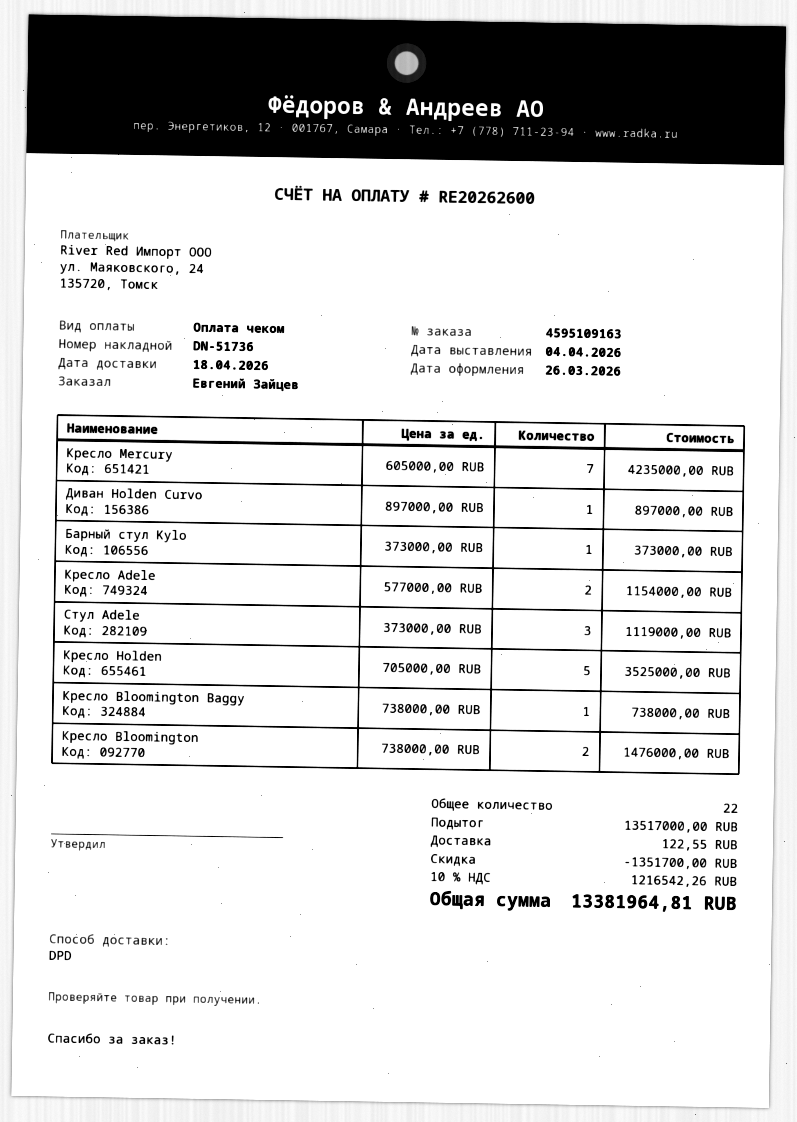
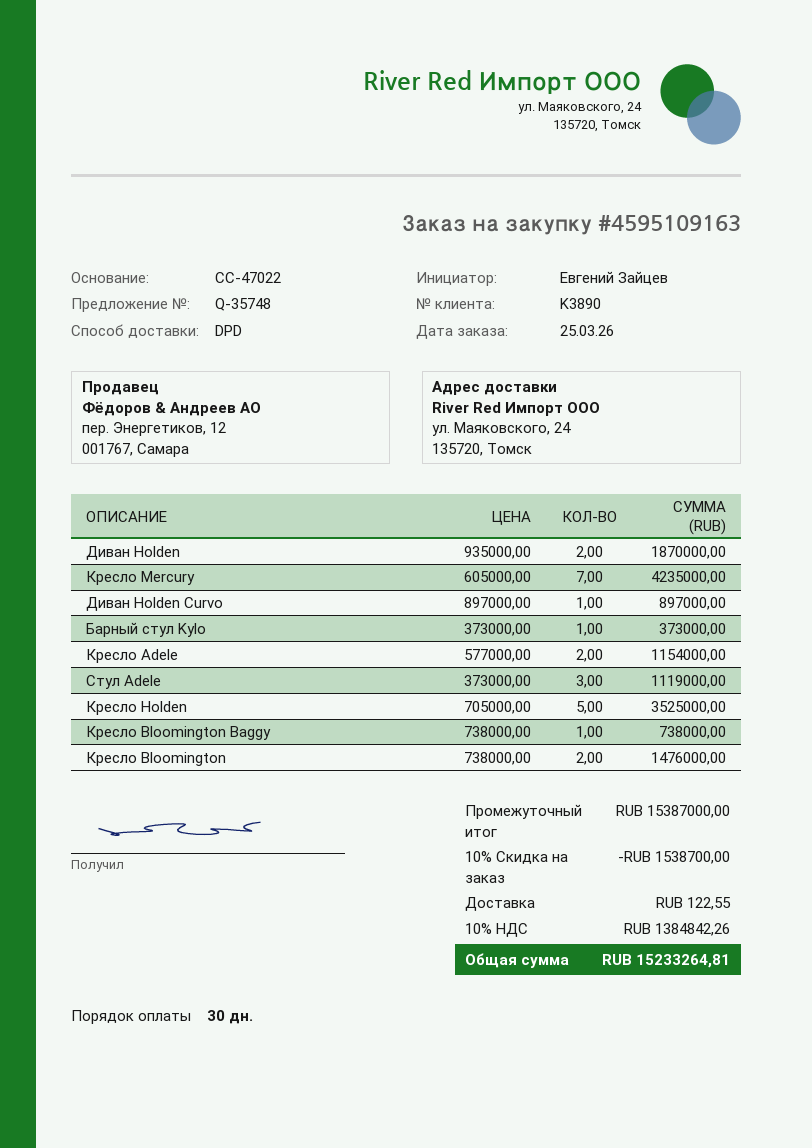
order date: 2026-03-26 -> 2026-03-25
Диван Holden: none -> 2 x 935000.00 = 1870000.00
subtotal: 13517000.00 -> 15387000.00
discount: 1351700.00 -> 1538700.00
tax: 10% = 1216542.26 -> 10% = 1384842.26
total: 13381964.81 -> 15233264.81

